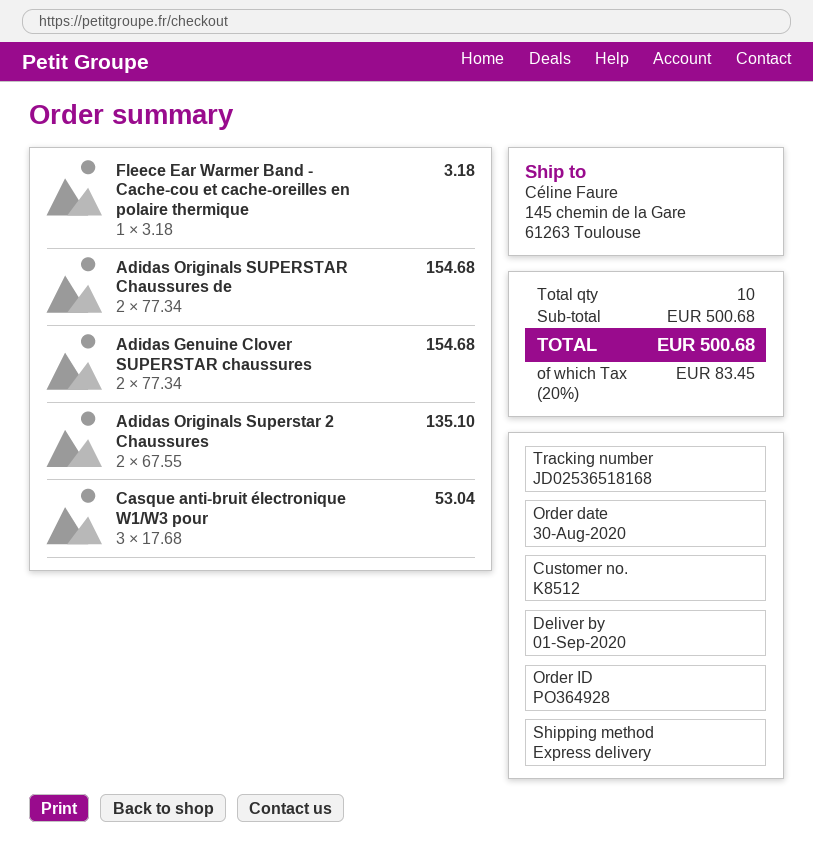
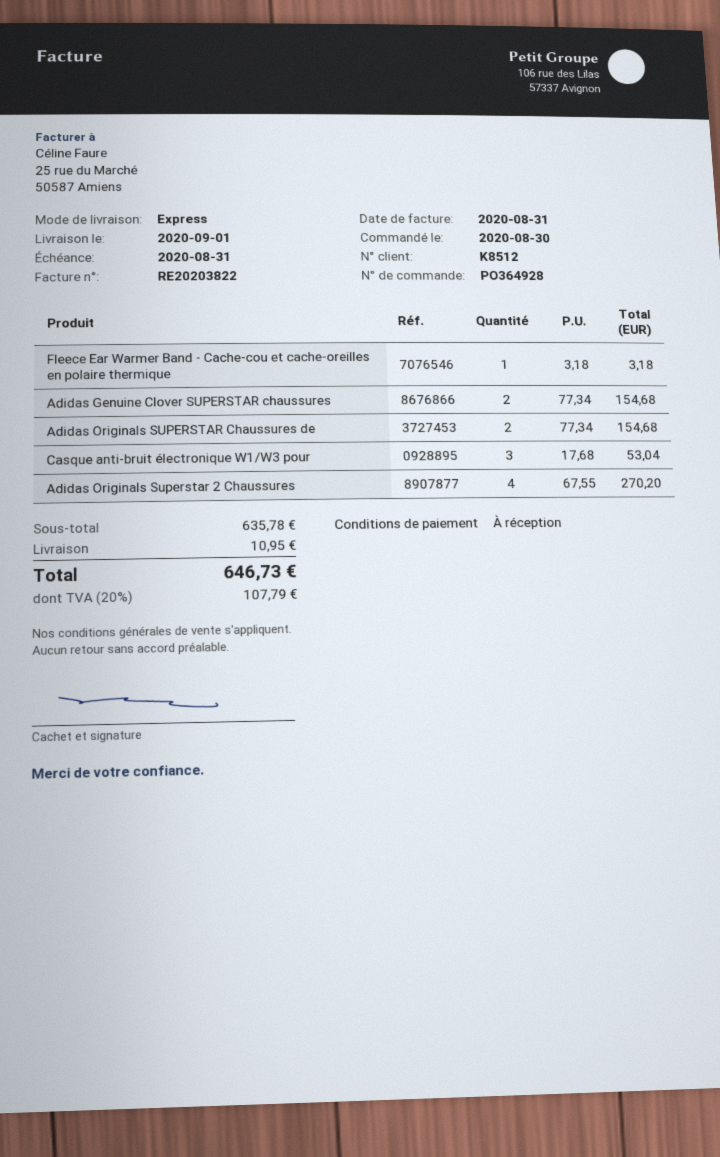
Adidas Originals Superstar 2 Chaussures: 2 x 67.55 = 135.10 -> 4 x 67.55 = 270.20
subtotal: 500.68 -> 635.78
shipping: none -> 10.95
tax: 20% = 83.45 -> 20% = 107.79
total: 500.68 -> 646.73

